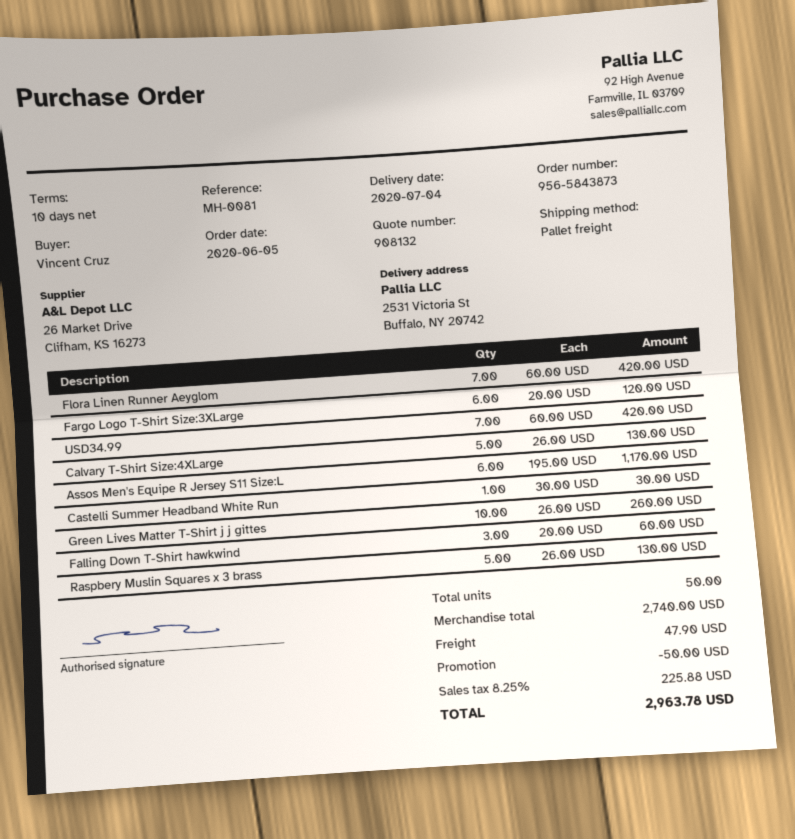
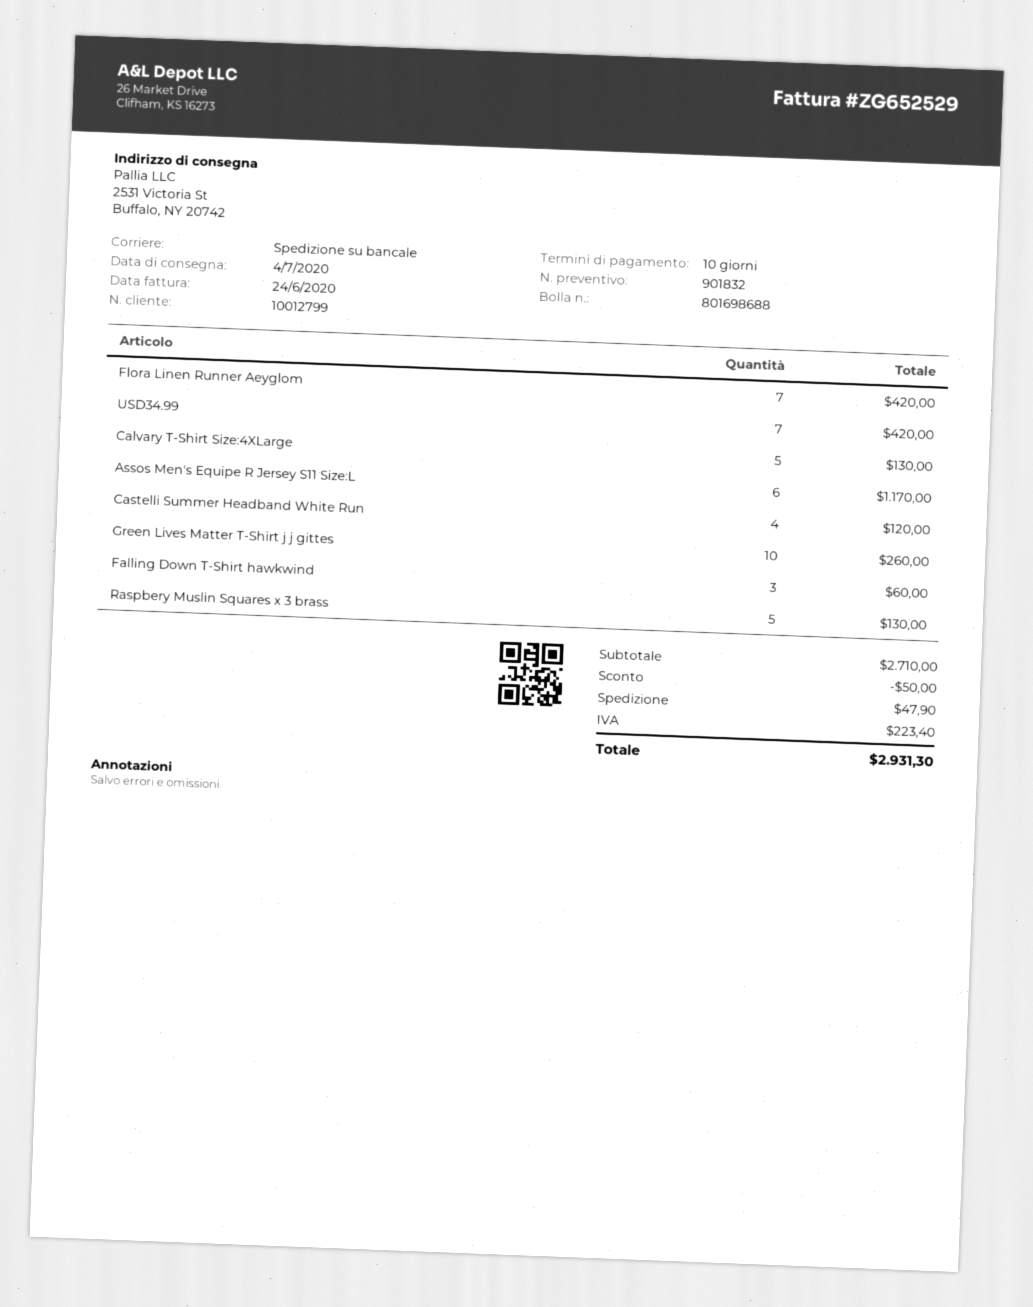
quote number: 908132 -> 901832
Fargo Logo T-Shirt Size:3XLarge: 6 for 120.00 -> none
Castelli Summer Headband White Run: 1 for 30.00 -> 4 for 120.00
subtotal: 2740.00 -> 2710.00
tax: 225.88 -> 223.40
total: 2963.78 -> 2931.30

